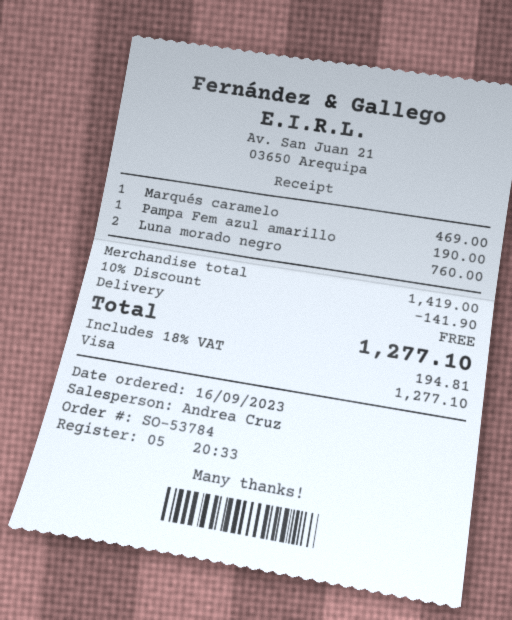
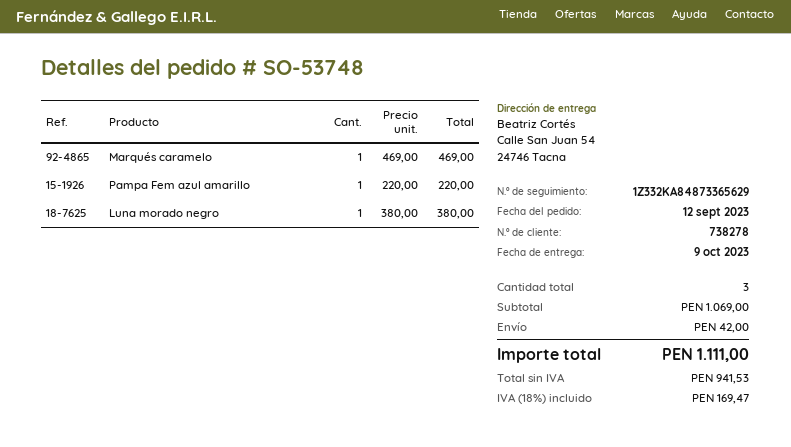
order number: SO-53784 -> SO-53748
order date: 2023-09-16 -> 2023-09-12
Pampa Fem azul amarillo: 1 for 190.00 -> 1 for 220.00
Luna morado negro: 2 for 760.00 -> 1 for 380.00
subtotal: 1419.00 -> 1069.00
discount: 10% = 141.90 -> none
shipping: 0.00 -> 42.00
tax: 18% = 194.81 -> 18% = 169.47
total: 1277.10 -> 1111.00

